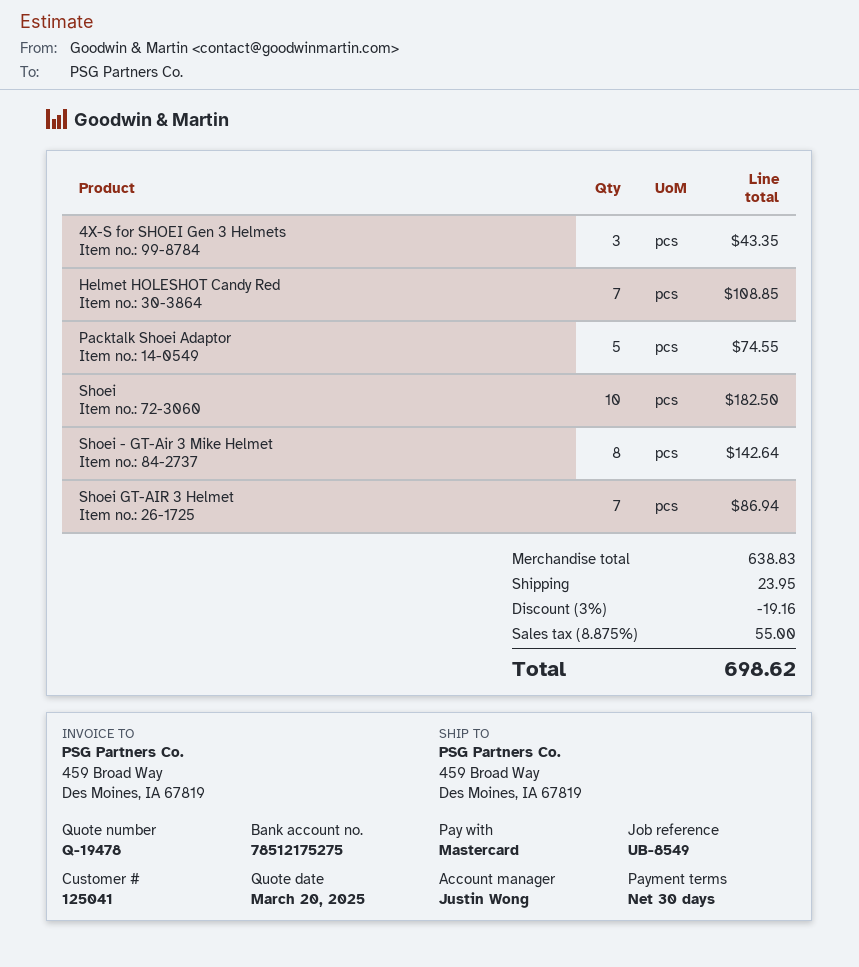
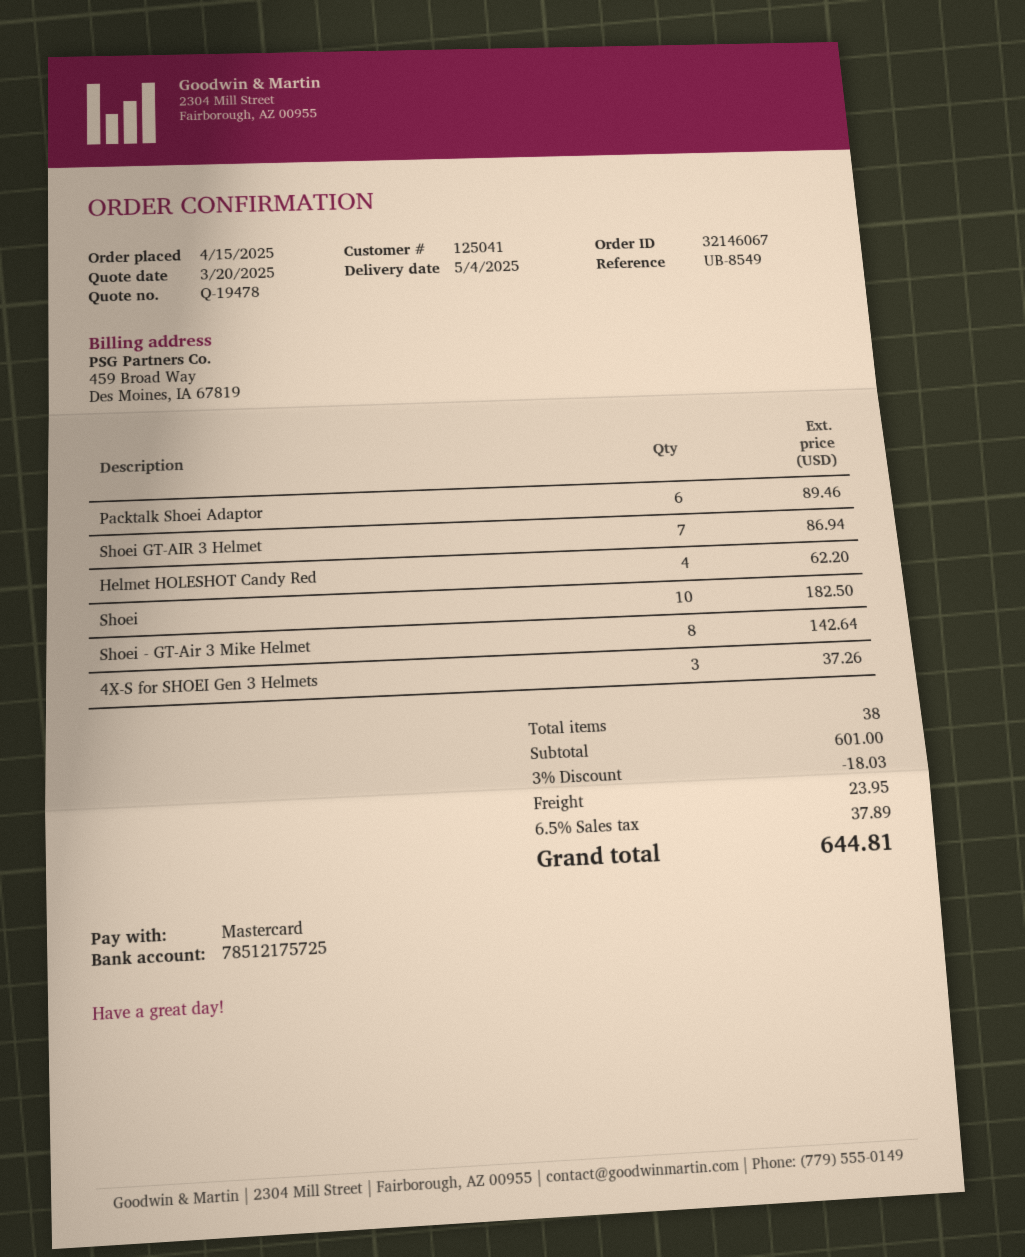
bank account: 78512175275 -> 78512175725
4X-S for SHOEI Gen 3 Helmets: 3 for 43.35 -> 3 for 37.26
Helmet HOLESHOT Candy Red: 7 for 108.85 -> 4 for 62.20
Packtalk Shoei Adaptor: 5 for 74.55 -> 6 for 89.46
subtotal: 638.83 -> 601.00
discount: 3% = 19.16 -> 3% = 18.03
tax: 8.875% = 55.00 -> 6.5% = 37.89
total: 698.62 -> 644.81

